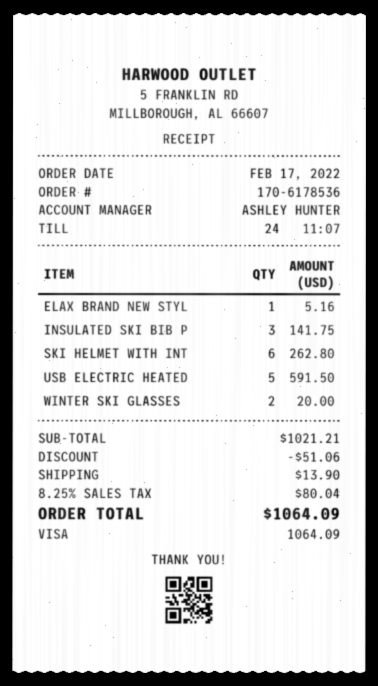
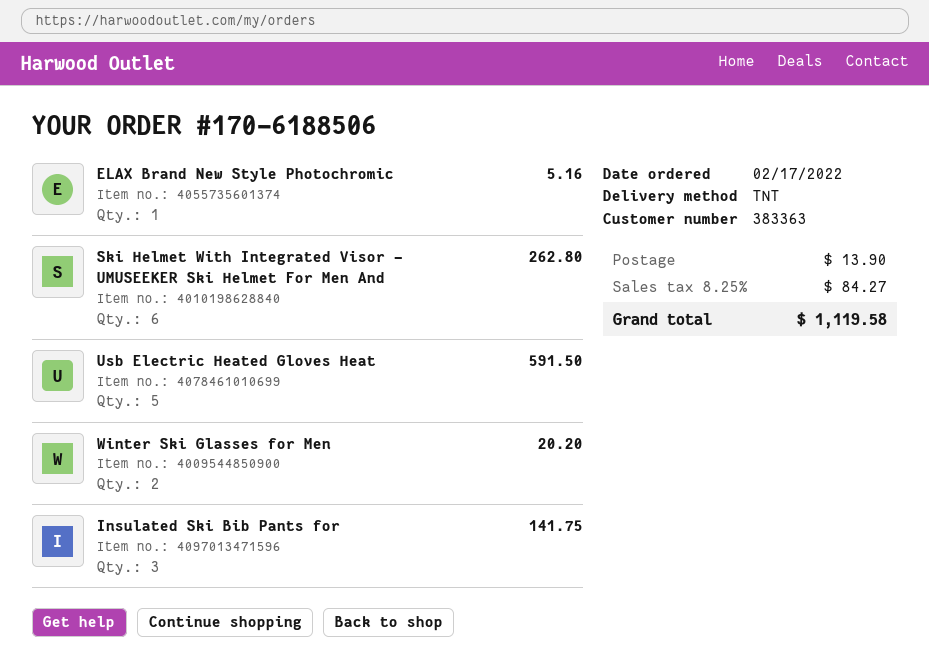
order number: 170-6178536 -> 170-6188506
WINTER SKI GLASSES: 2 for 20.00 -> 2 for 20.20
discount: 51.06 -> none
tax: 8.25% = 80.04 -> 8.25% = 84.27
total: 1064.09 -> 1119.58

